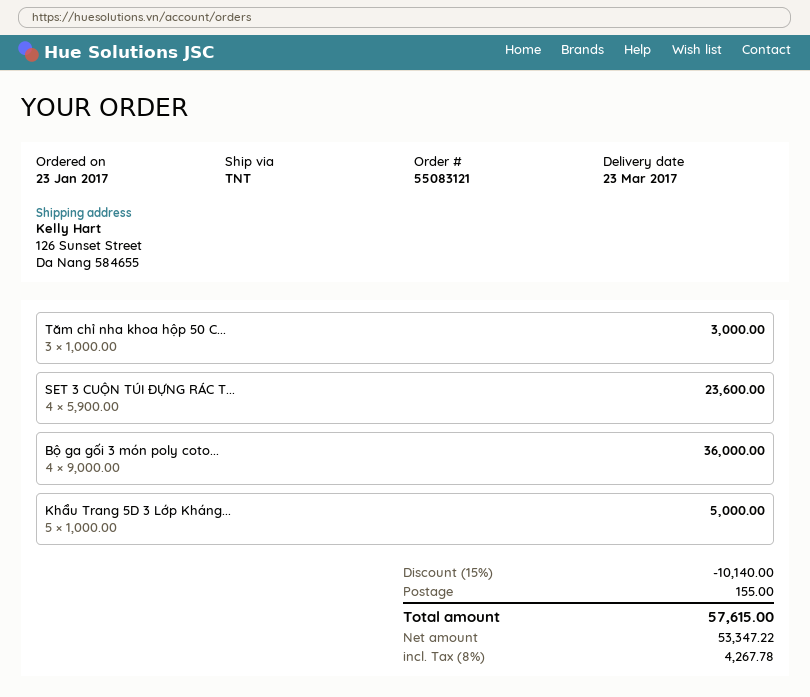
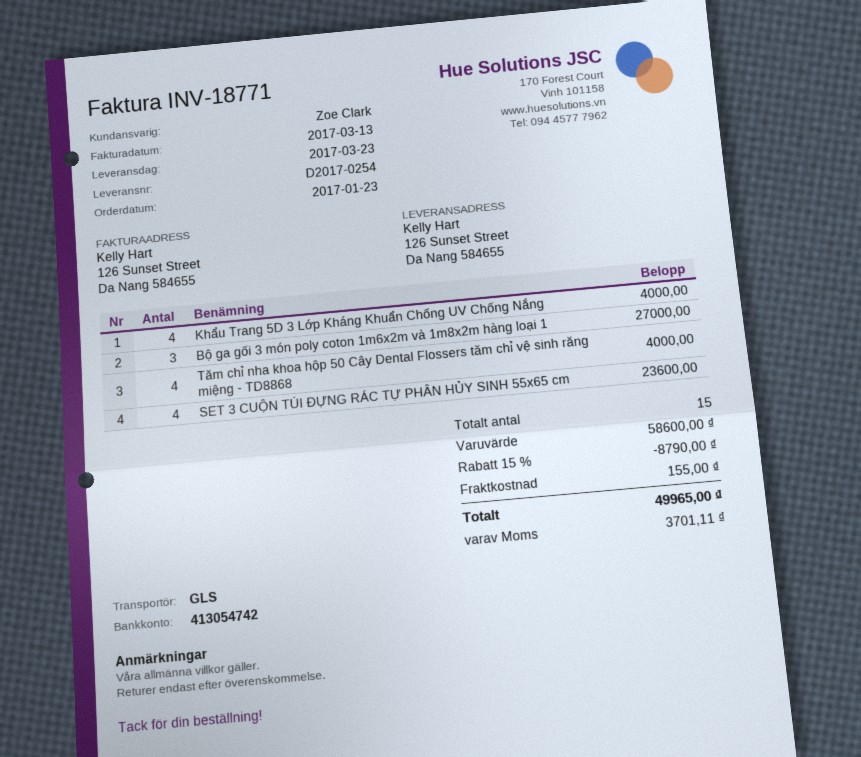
shipping method: TNT -> GLS
Tăm chỉ nha khoa hộp 50 C...: 3 for 3000.00 -> 4 for 4000.00
Bộ ga gối 3 món poly coto...: 4 for 36000.00 -> 3 for 27000.00
Khẩu Trang 5D 3 Lớp Kháng...: 5 for 5000.00 -> 4 for 4000.00
discount: 15% = 10140.00 -> 15% = 8790.00
tax: 4267.78 -> 3701.11
total: 57615.00 -> 49965.00

